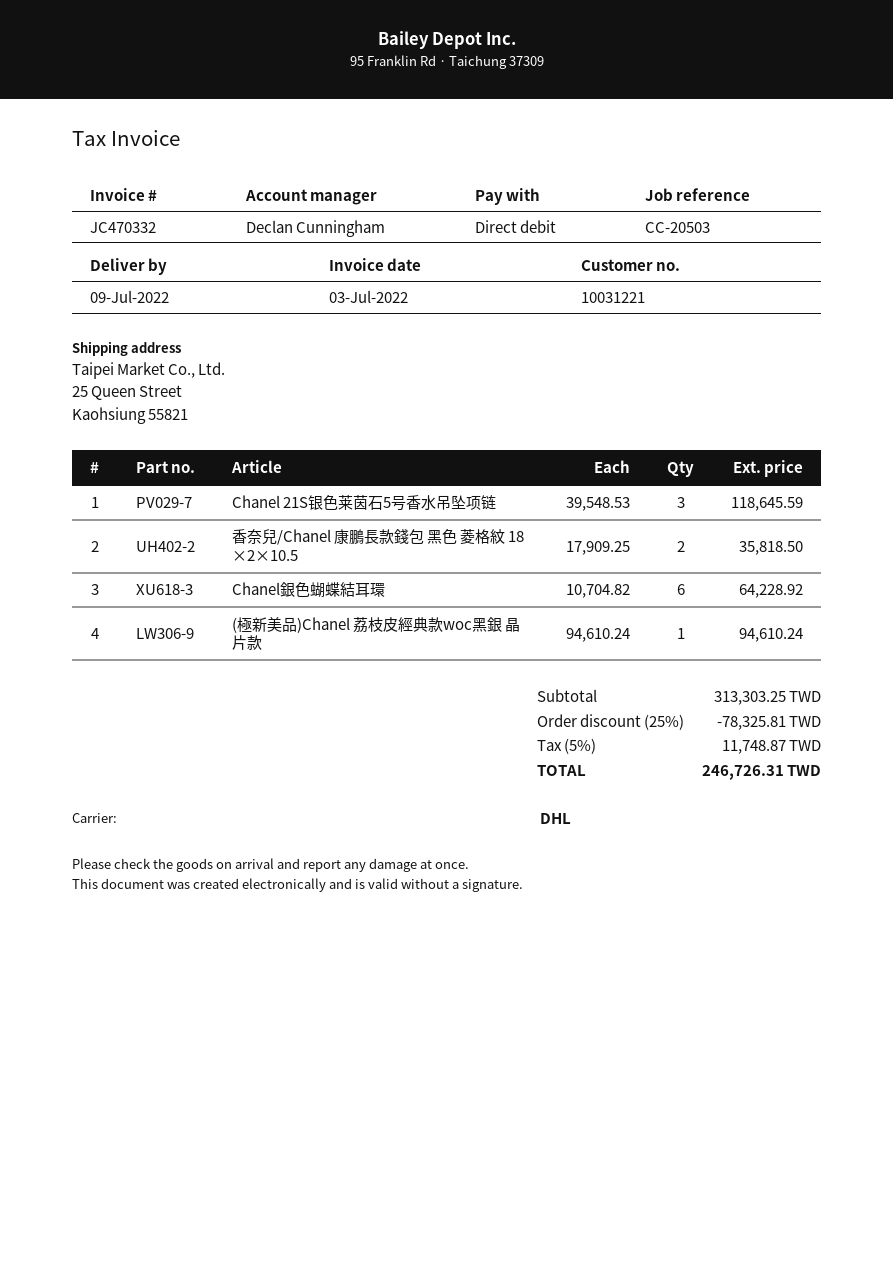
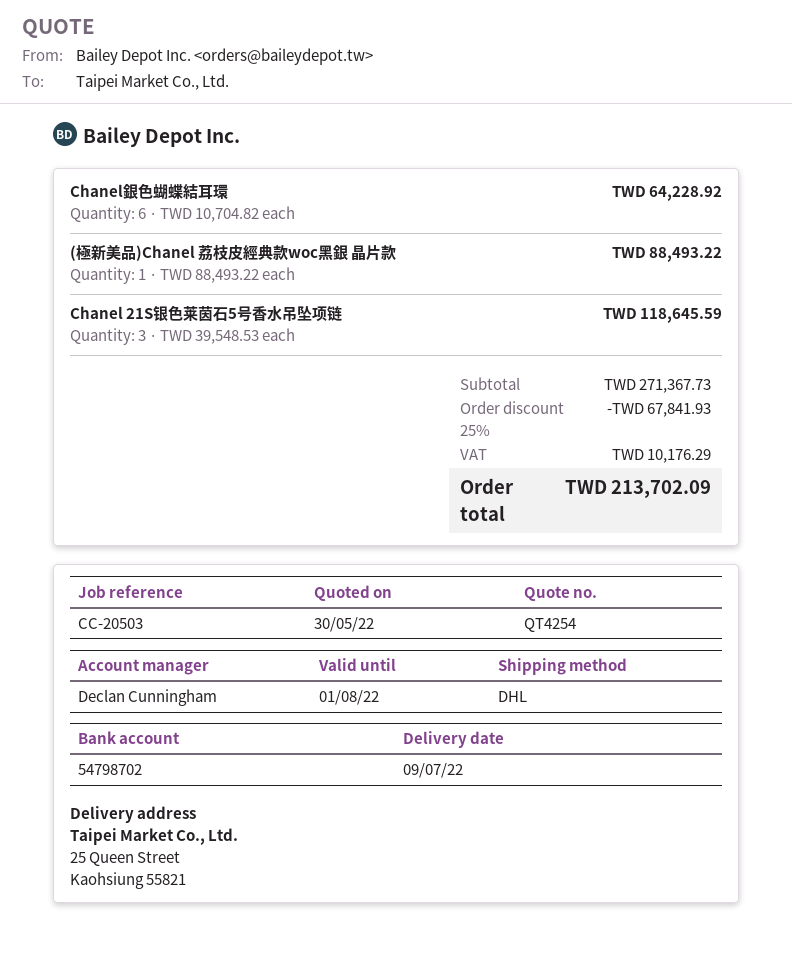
香奈兒/Chanel 康鵬長款錢包 黑色 菱格紋 18 ×2×10.5: 2 x 17909.25 = 35818.50 -> none
(極新美品)Chanel 荔枝皮經典款woc黑銀 晶片款: 1 x 94610.24 = 94610.24 -> 1 x 88493.22 = 88493.22
subtotal: 313303.25 -> 271367.73
discount: 25% = 78325.81 -> 25% = 67841.93
tax: 11748.87 -> 10176.29
total: 246726.31 -> 213702.09

